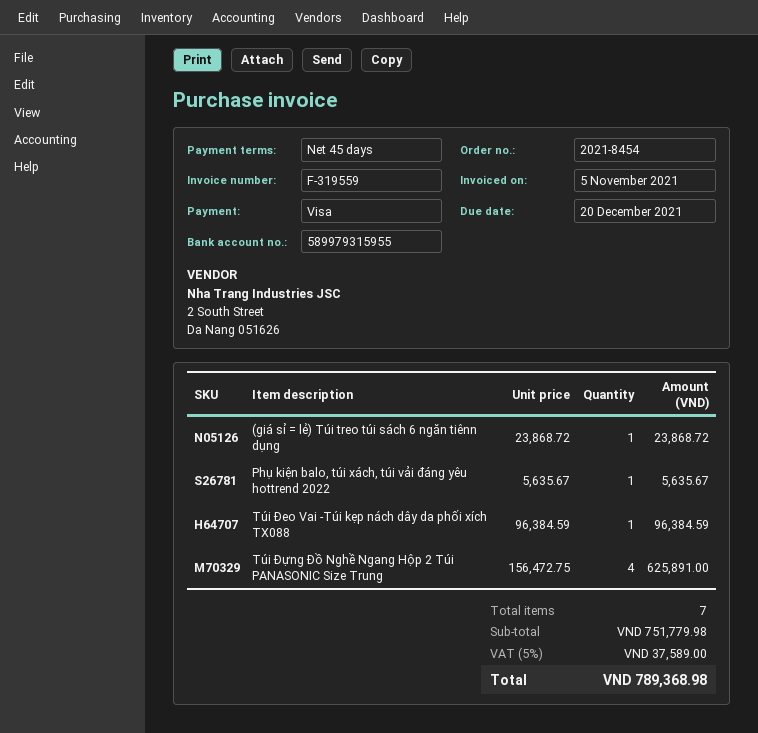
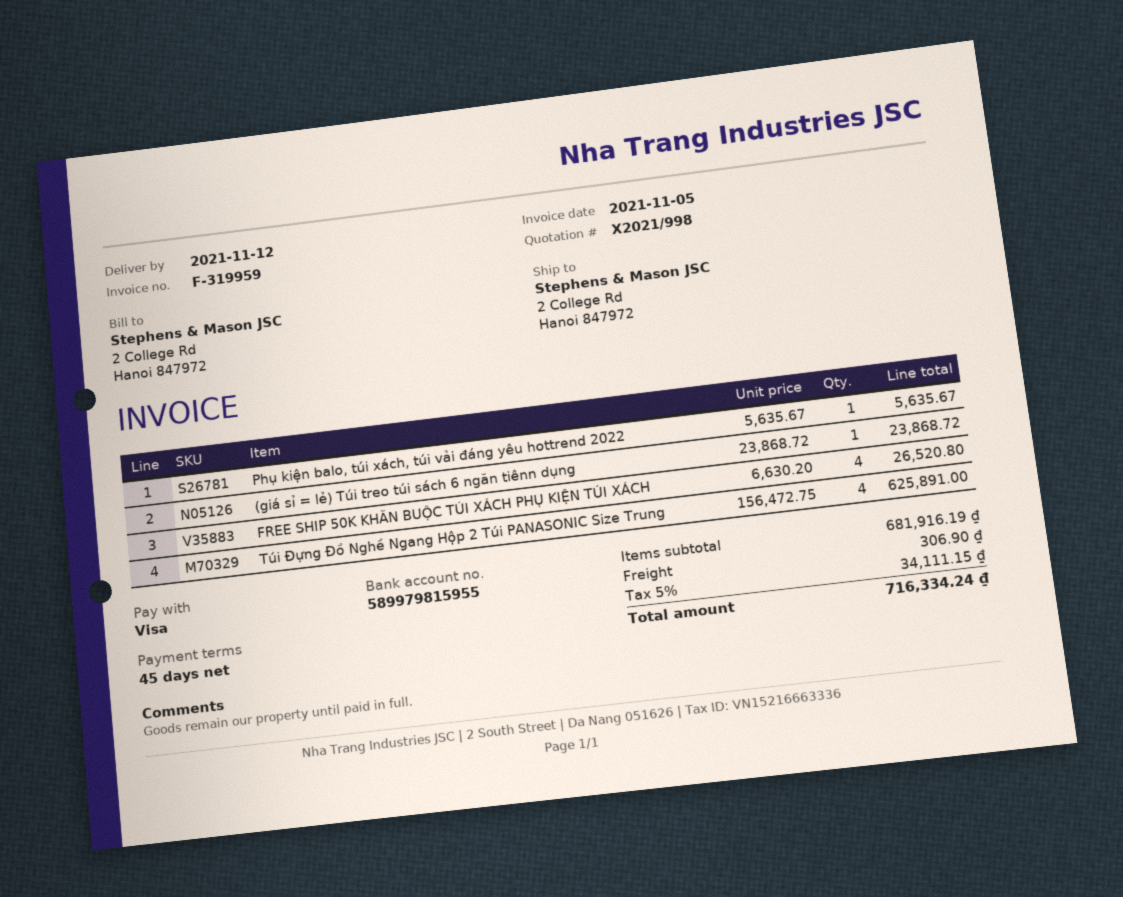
invoice number: F-319559 -> F-319959
bank account: 589979315955 -> 589979815955
Túi Đeo Vai -Túi kẹp nách dây da phối xích TX088: 1 x 96384.59 = 96384.59 -> none
FREE SHIP 50K KHĂN BUỘC TÚI XÁCH PHỤ KIỆN TÚI XÁCH: none -> 4 x 6630.20 = 26520.80
subtotal: 751779.98 -> 681916.19
shipping: none -> 306.90
tax: 5% = 37589.00 -> 5% = 34111.15
total: 789368.98 -> 716334.24

